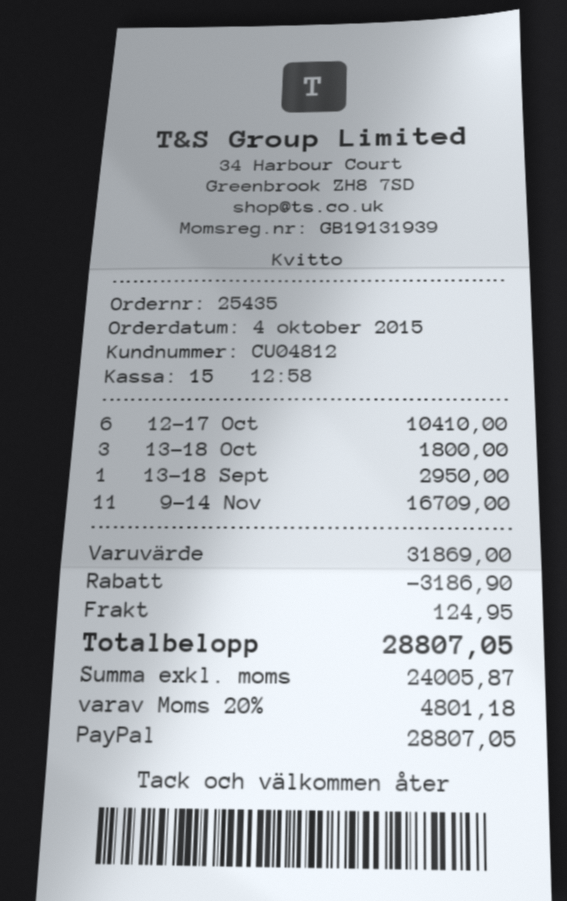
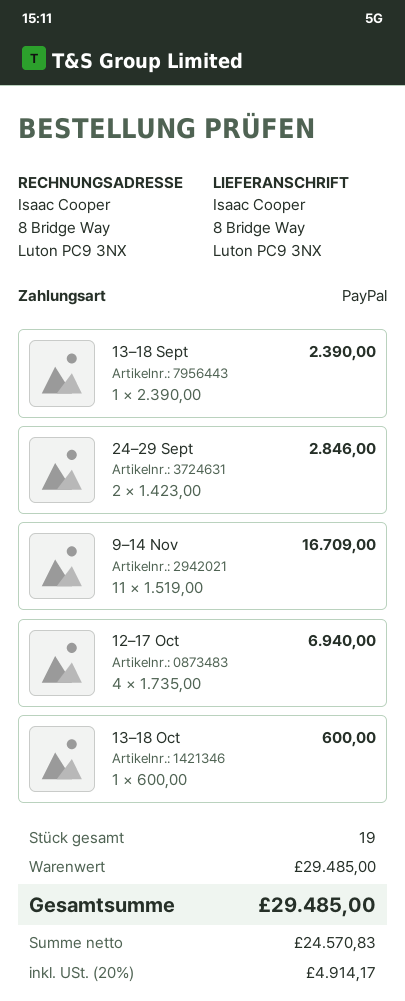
12–17 Oct: 6 for 10410.00 -> 4 for 6940.00
13–18 Oct: 3 for 1800.00 -> 1 for 600.00
13–18 Sept: 1 for 2950.00 -> 1 for 2390.00
24–29 Sept: none -> 2 for 2846.00
subtotal: 31869.00 -> 29485.00
discount: 3186.90 -> none
shipping: 124.95 -> none
net: 24005.87 -> 24570.83
tax: 20% = 4801.18 -> 20% = 4914.17
total: 28807.05 -> 29485.00

